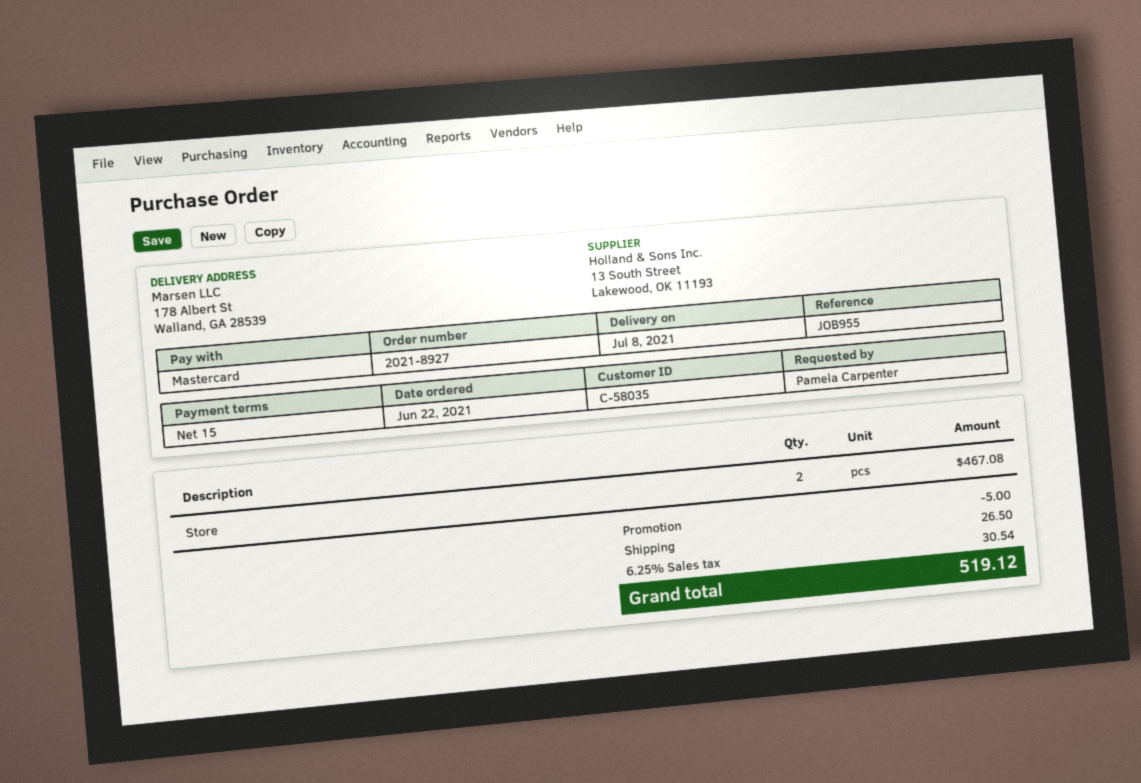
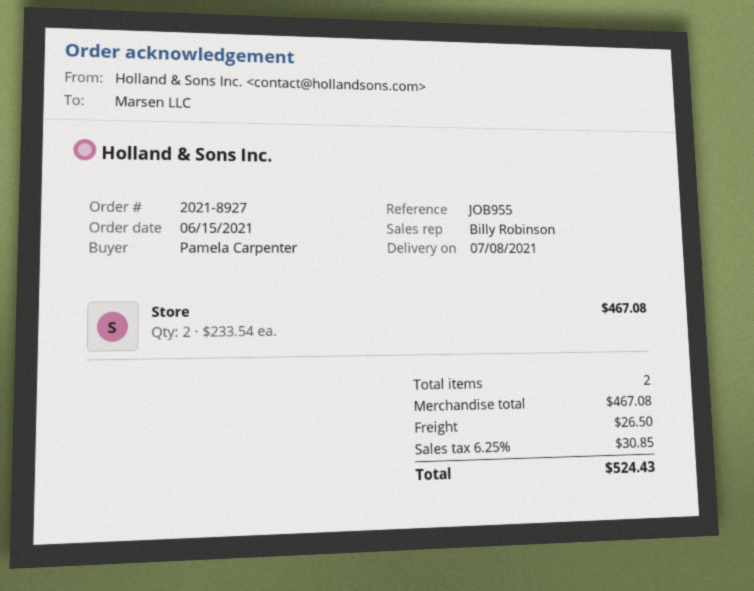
order date: 2021-06-22 -> 2021-06-15
discount: 5.00 -> none
tax: 6.25% = 30.54 -> 6.25% = 30.85
total: 519.12 -> 524.43

